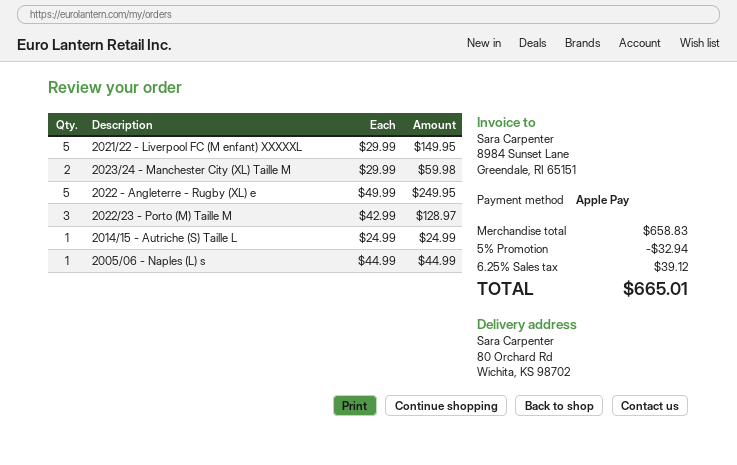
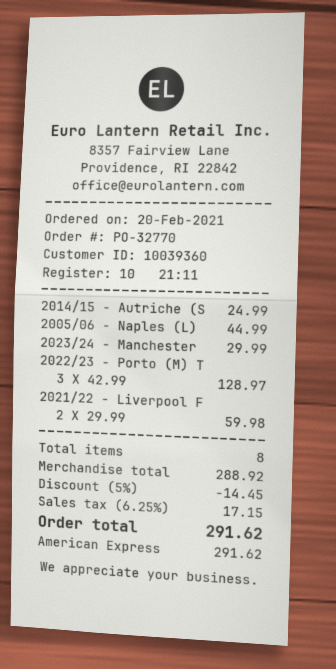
payment method: Apple Pay -> American Express
2021/22 - Liverpool FC (M enfant) XXXXXL: 5 x 29.99 = 149.95 -> 2 x 29.99 = 59.98
2023/24 - Manchester City (XL) Taille M: 2 x 29.99 = 59.98 -> 1 x 29.99 = 29.99
2022 - Angleterre - Rugby (XL) e: 5 x 49.99 = 249.95 -> none
subtotal: 658.83 -> 288.92
discount: 5% = 32.94 -> 5% = 14.45
tax: 6.25% = 39.12 -> 6.25% = 17.15
total: 665.01 -> 291.62

